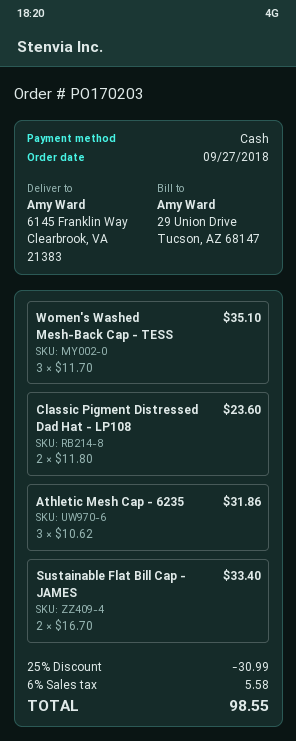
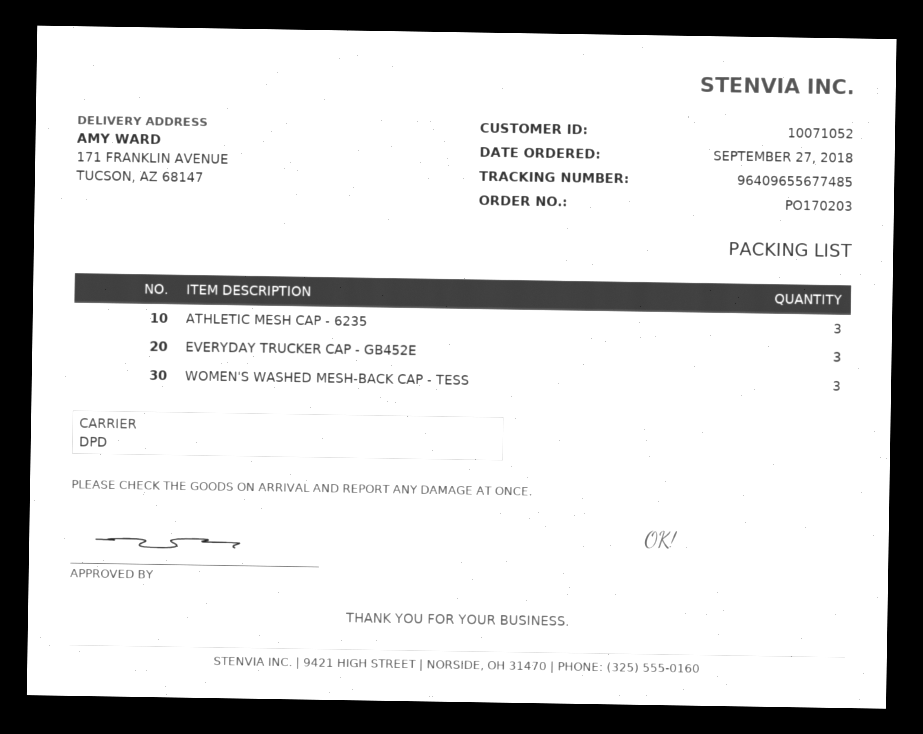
ship to: 6145 Franklin Way, Clearbrook, VA 21383 -> 171 FRANKLIN AVENUE, TUCSON, AZ 68147
Classic Pigment Distressed Dad Hat - LP108: 2 -> none
Sustainable Flat Bill Cap - JAMES: 2 -> none
EVERYDAY TRUCKER CAP - GB452E: none -> 3

